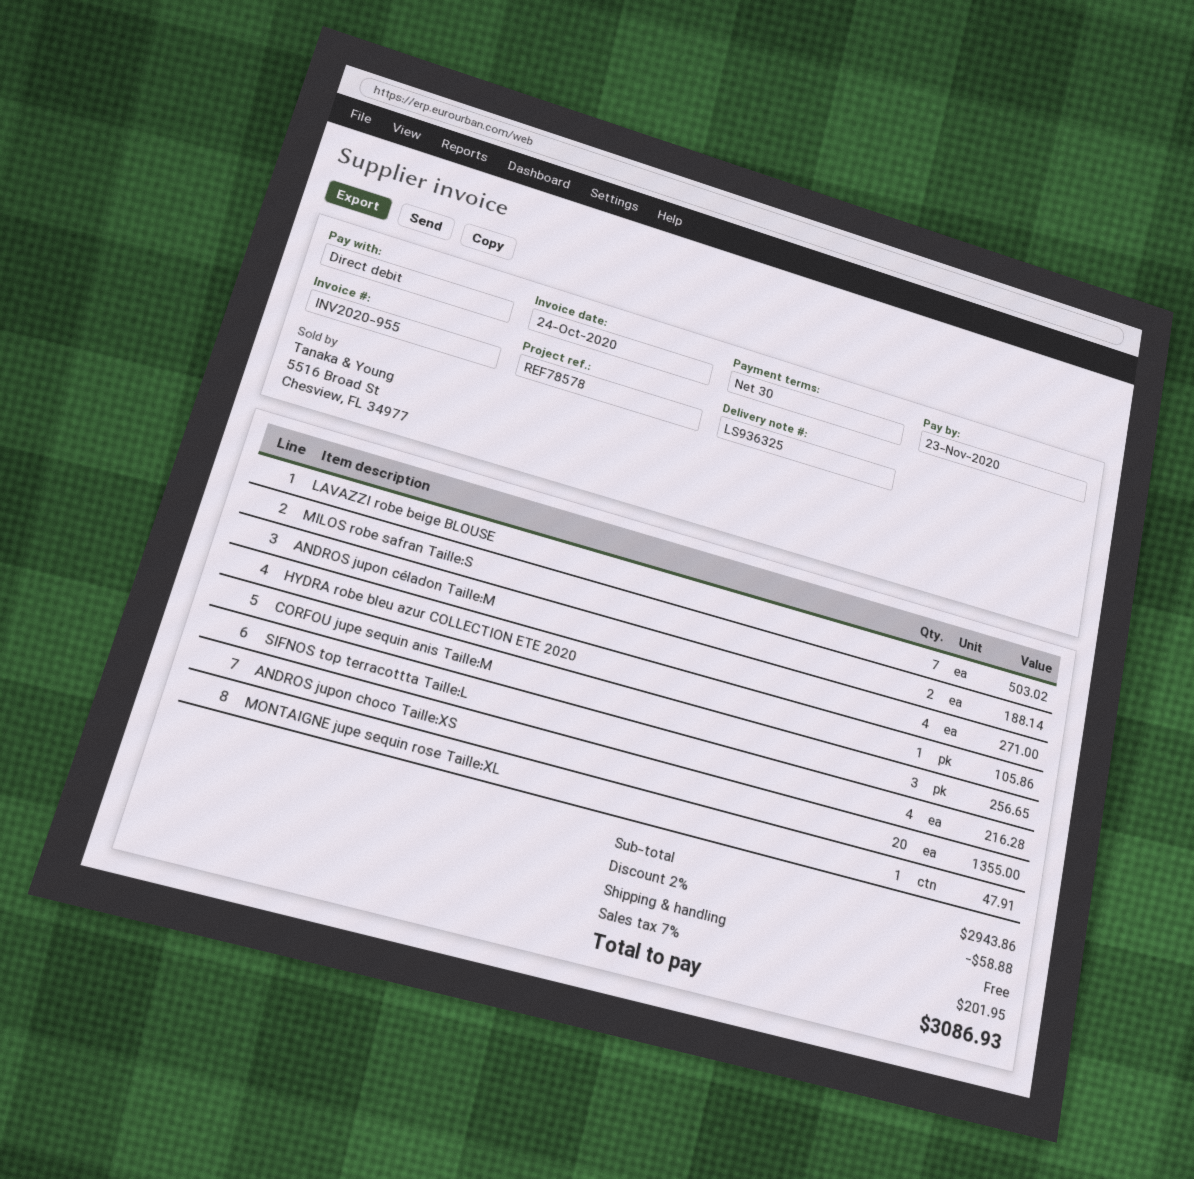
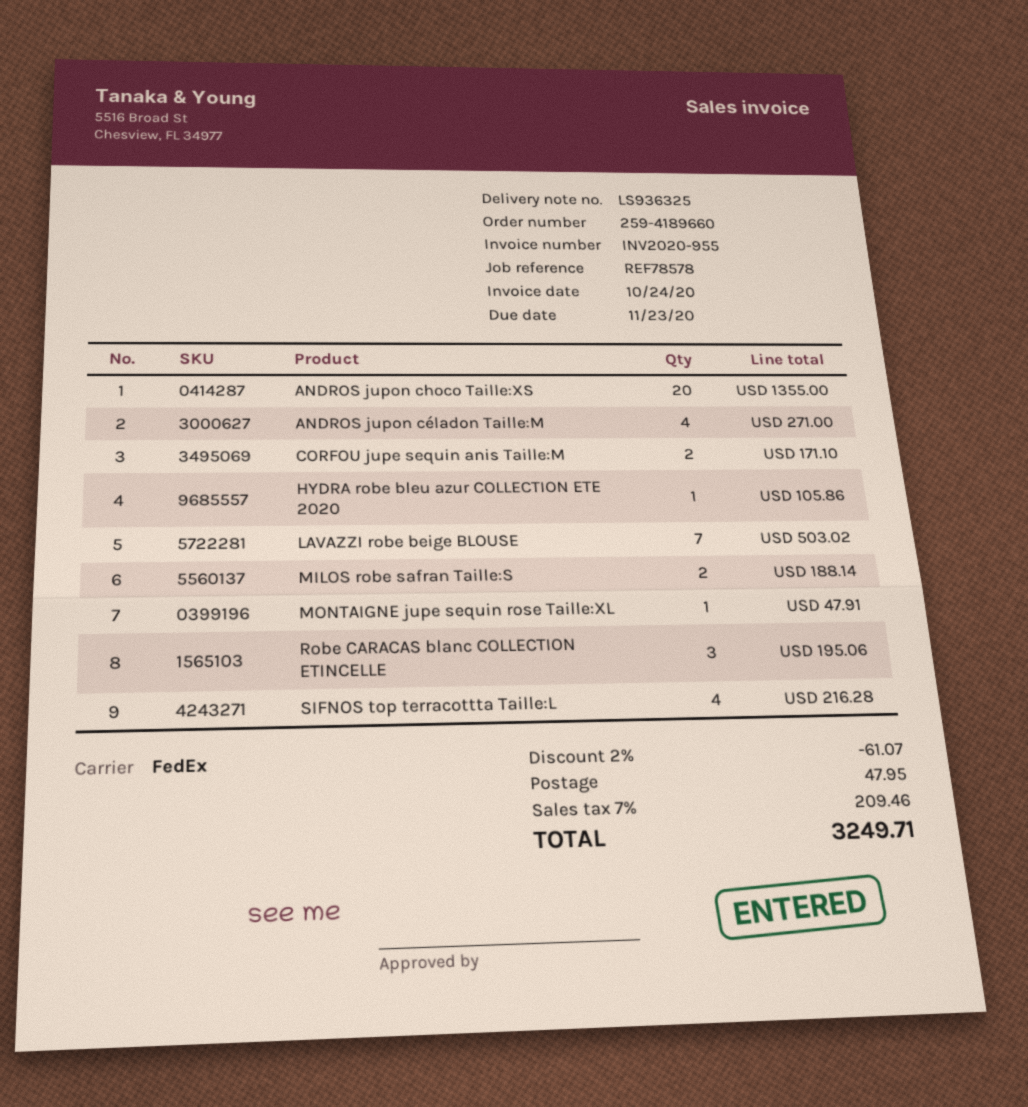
CORFOU jupe sequin anis Taille:M: 3 for 256.65 -> 2 for 171.10
Robe CARACAS blanc COLLECTION ETINCELLE: none -> 3 for 195.06
discount: 2% = 58.88 -> 2% = 61.07
shipping: 0.00 -> 47.95
tax: 7% = 201.95 -> 7% = 209.46
total: 3086.93 -> 3249.71

